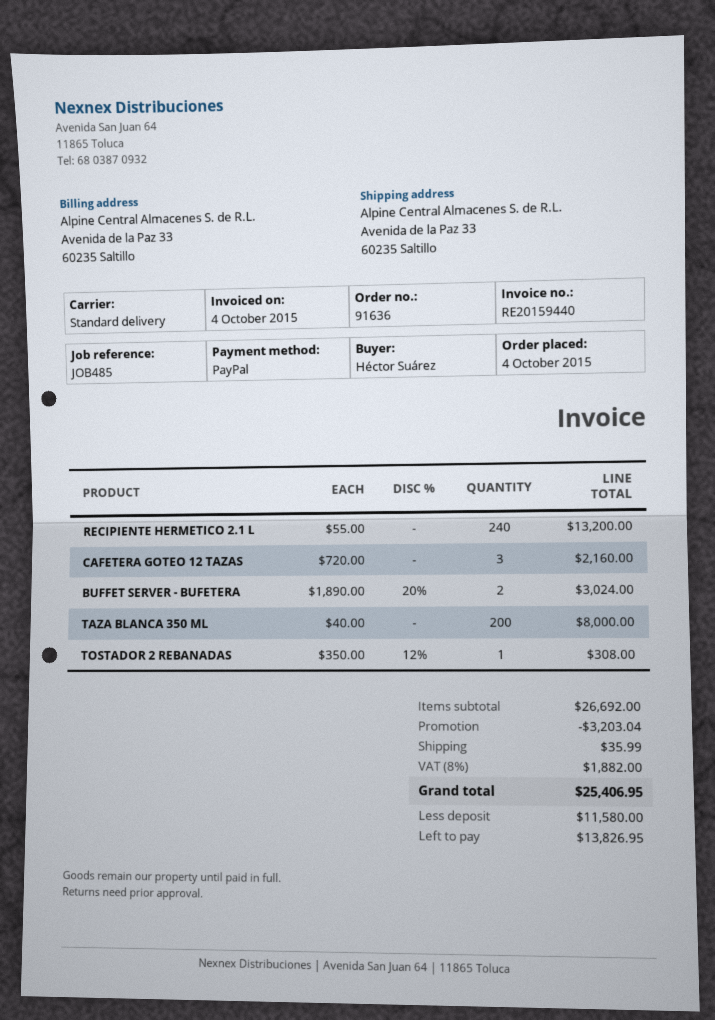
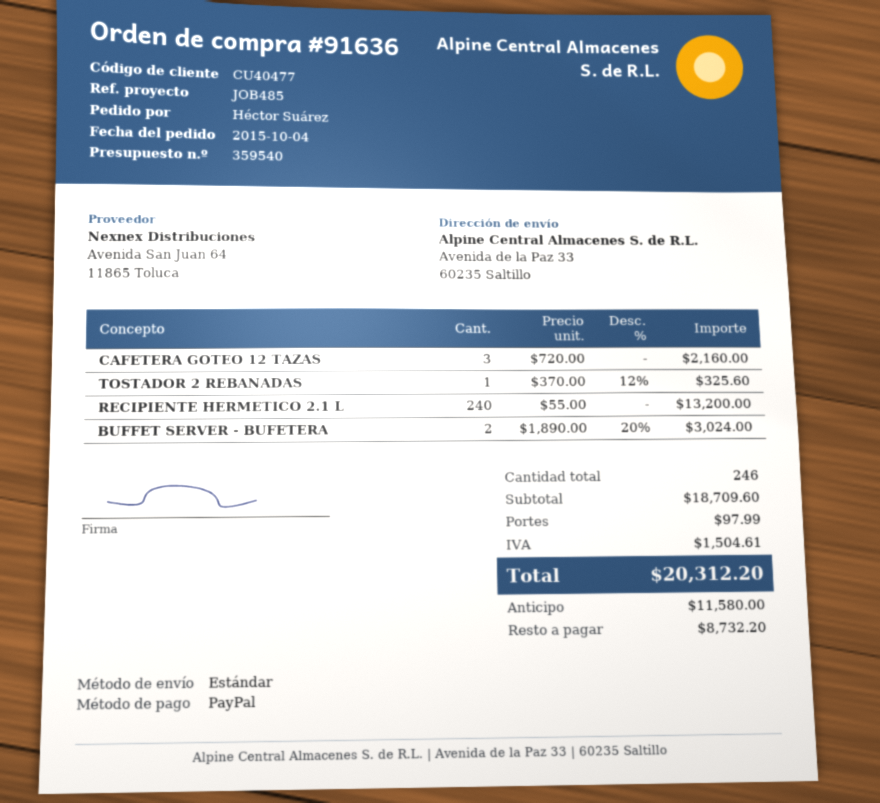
TAZA BLANCA 350 ML: 200 x 40.00 = 8000.00 -> none
TOSTADOR 2 REBANADAS: 1 x 350.00 - 12% = 308.00 -> 1 x 370.00 - 12% = 325.60
subtotal: 26692.00 -> 18709.60
discount: 3203.04 -> none
shipping: 35.99 -> 97.99
tax: 1882.00 -> 1504.61
total: 25406.95 -> 20312.20
balance: 13826.95 -> 8732.20

